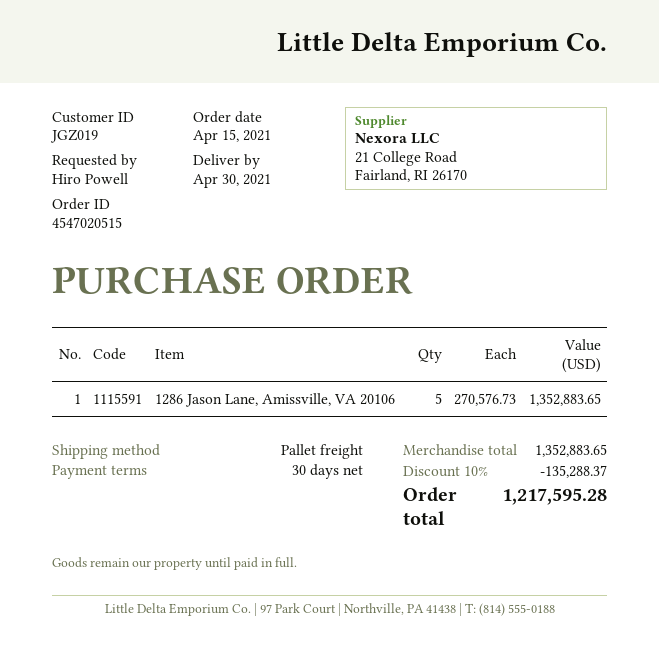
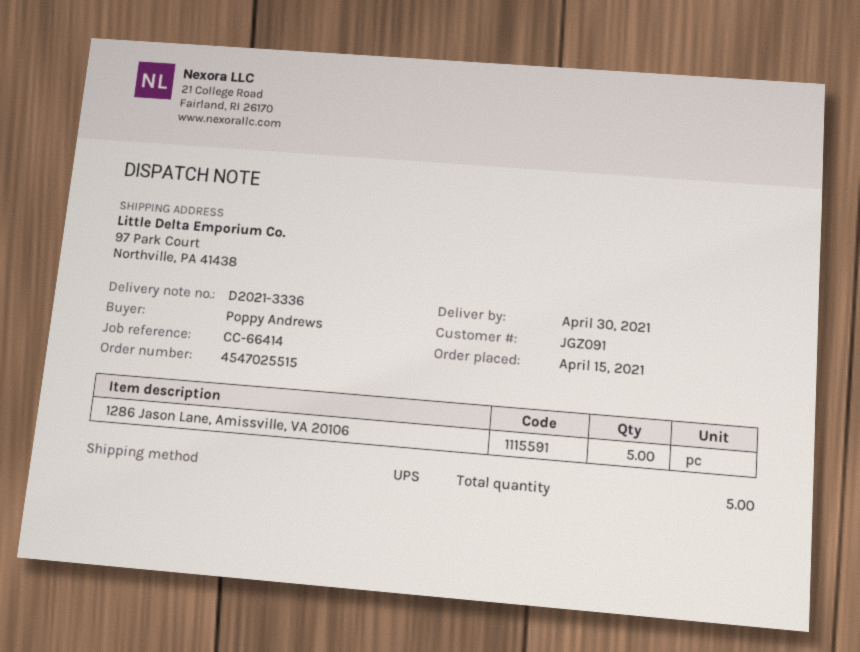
order number: 4547020515 -> 4547025515
customer number: JGZ019 -> JGZ091
ordered by: Hiro Powell -> Poppy Andrews
shipping method: pallet freight -> UPS

